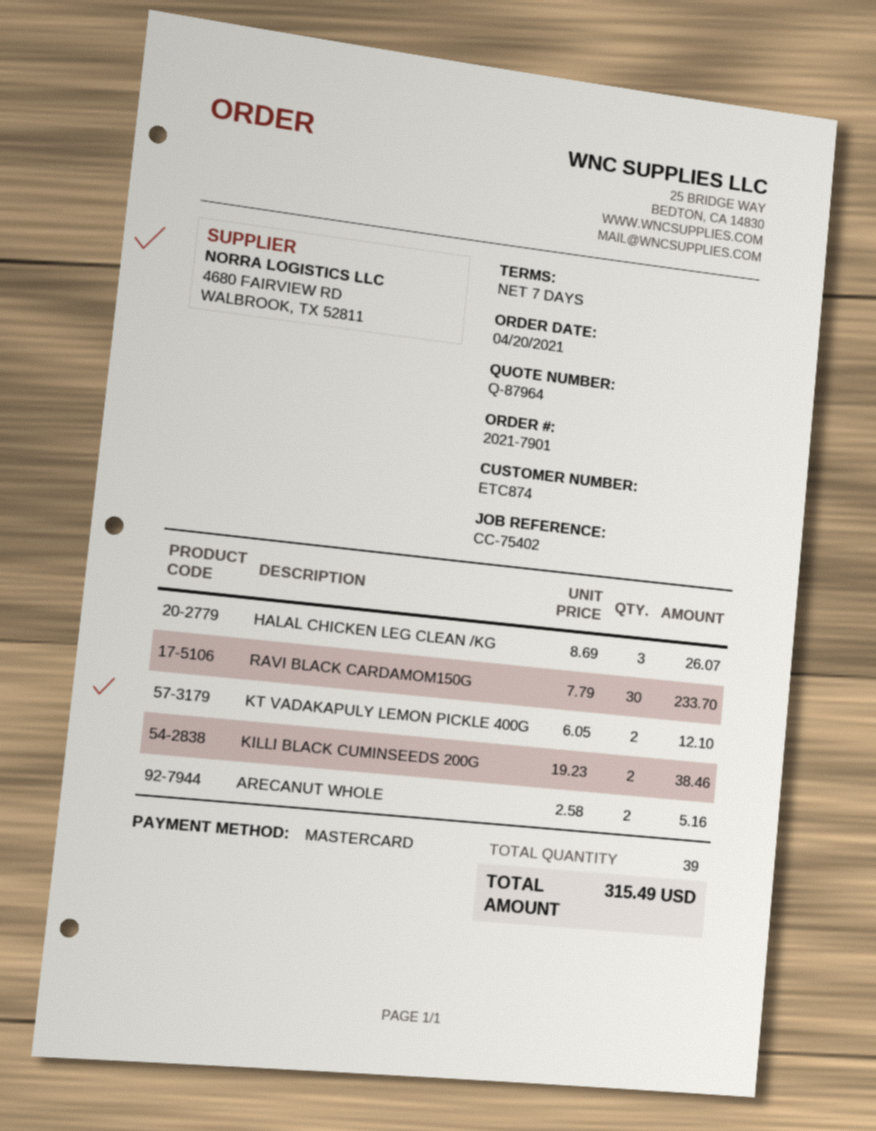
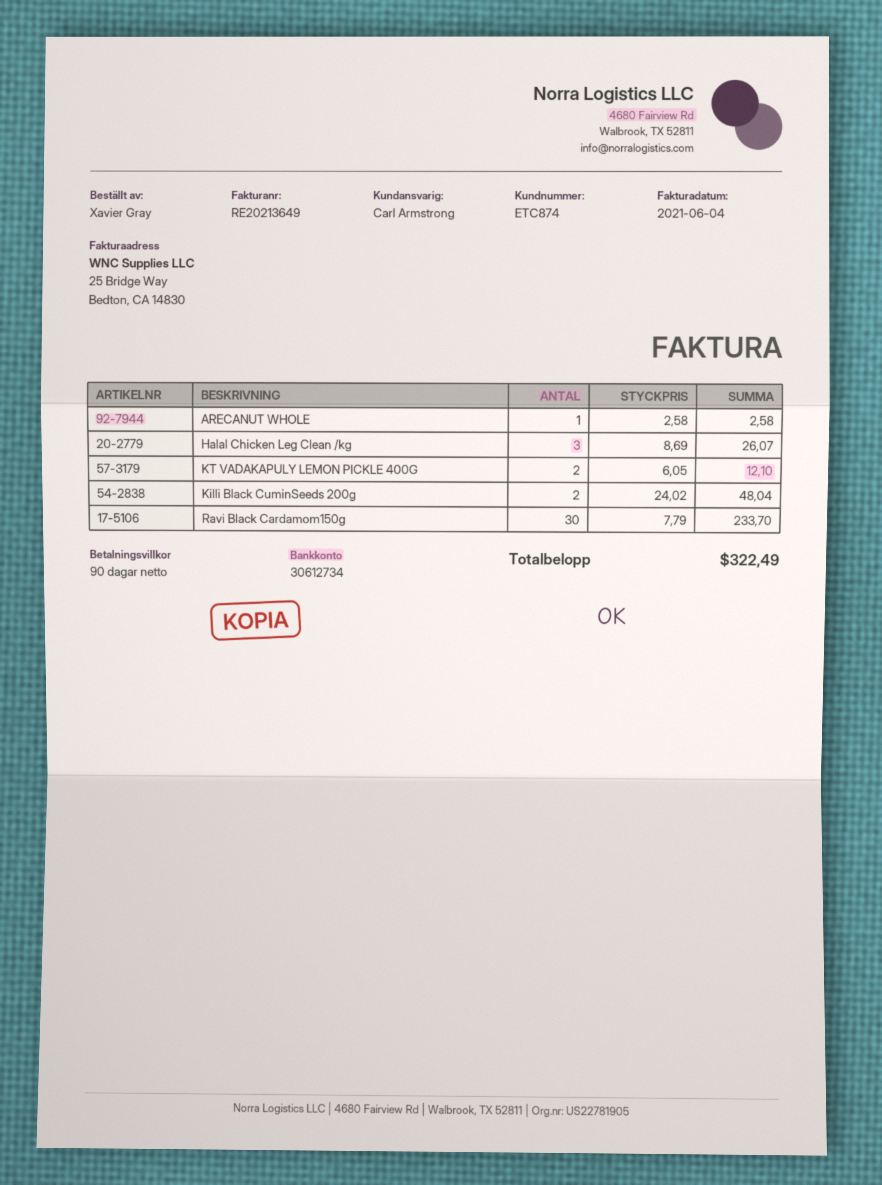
payment terms: 7 days -> 90 days
KILLI BLACK CUMINSEEDS 200G: 2 x 19.23 = 38.46 -> 2 x 24.02 = 48.04
ARECANUT WHOLE: 2 x 2.58 = 5.16 -> 1 x 2.58 = 2.58
total: 315.49 -> 322.49

